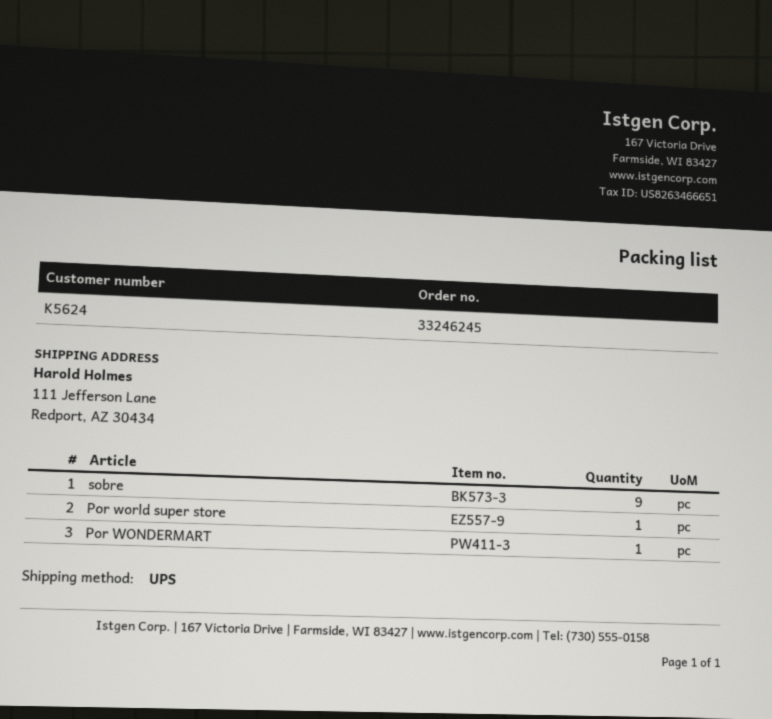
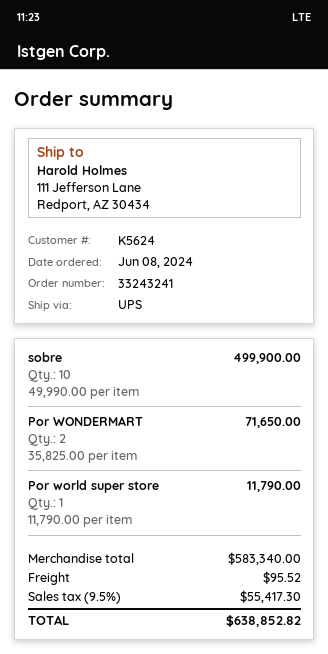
order number: 33246245 -> 33243241
sobre: 9 -> 10
Por WONDERMART: 1 -> 2

